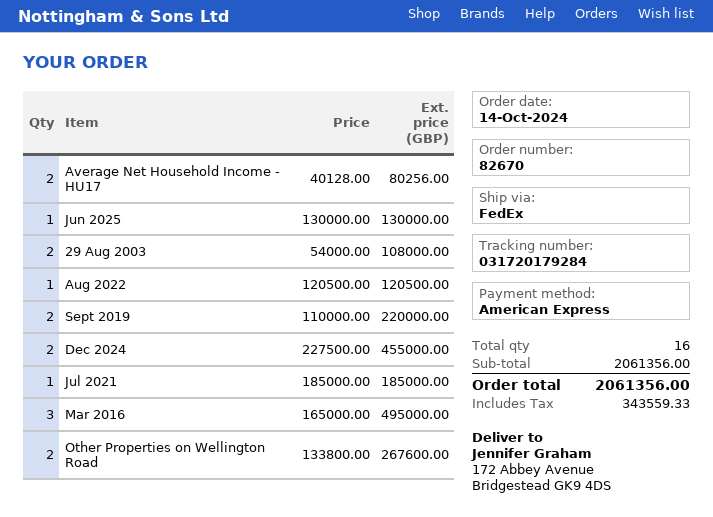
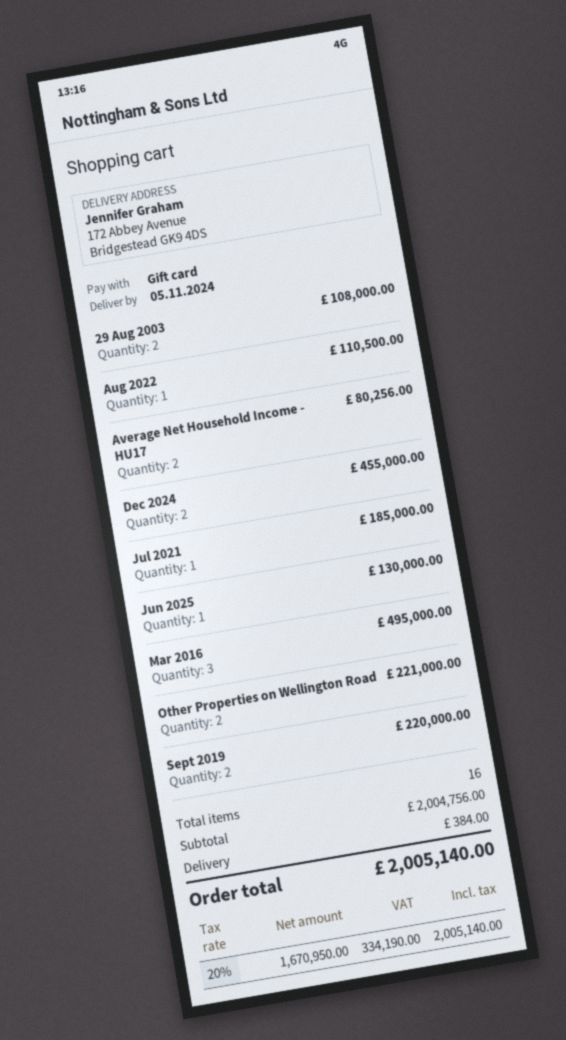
payment method: American Express -> gift card
Aug 2022: 1 for 120500.00 -> 1 for 110500.00
Other Properties on Wellington Road: 2 for 267600.00 -> 2 for 221000.00
subtotal: 2061356.00 -> 2004756.00
shipping: none -> 384.00
tax: 343559.33 -> 334190.00
total: 2061356.00 -> 2005140.00

